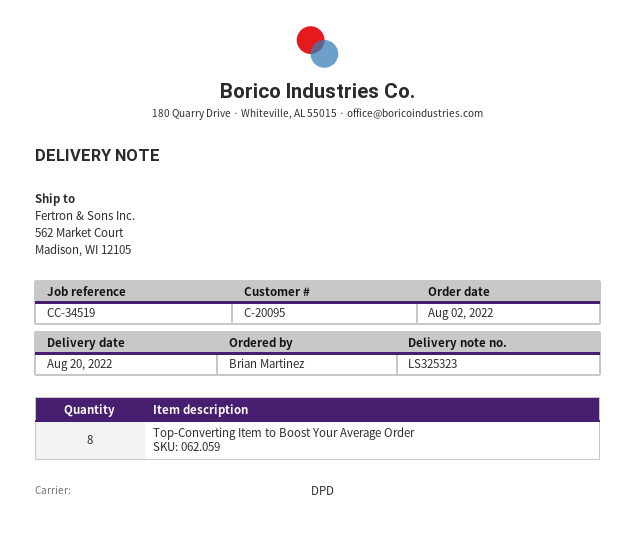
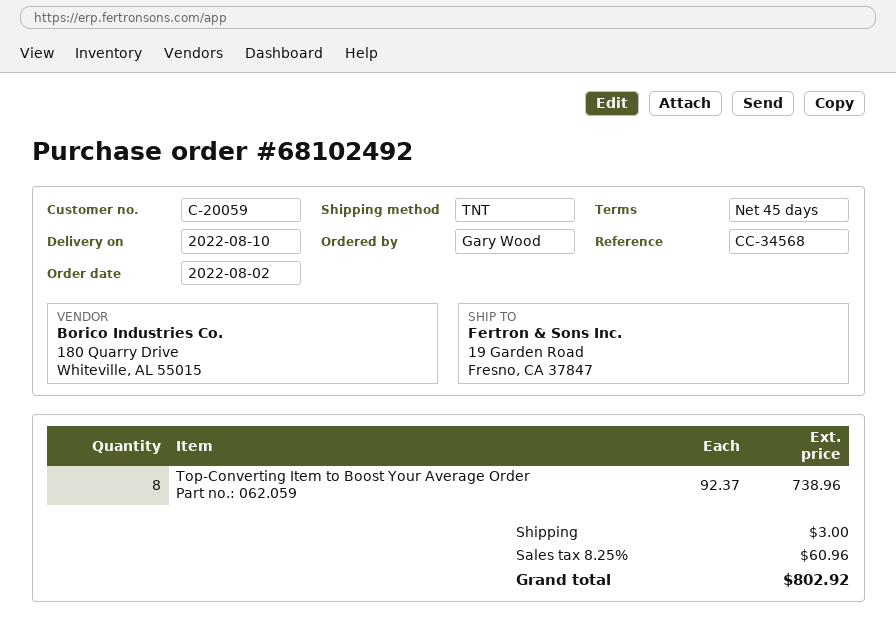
delivery date: 2022-08-20 -> 2022-08-10
customer number: C-20095 -> C-20059
reference: CC-34519 -> CC-34568
ordered by: Brian Martinez -> Gary Wood
shipping method: DPD -> TNT
ship to: 562 Market Court, Madison, WI 12105 -> 19 Garden Road, Fresno, CA 37847

